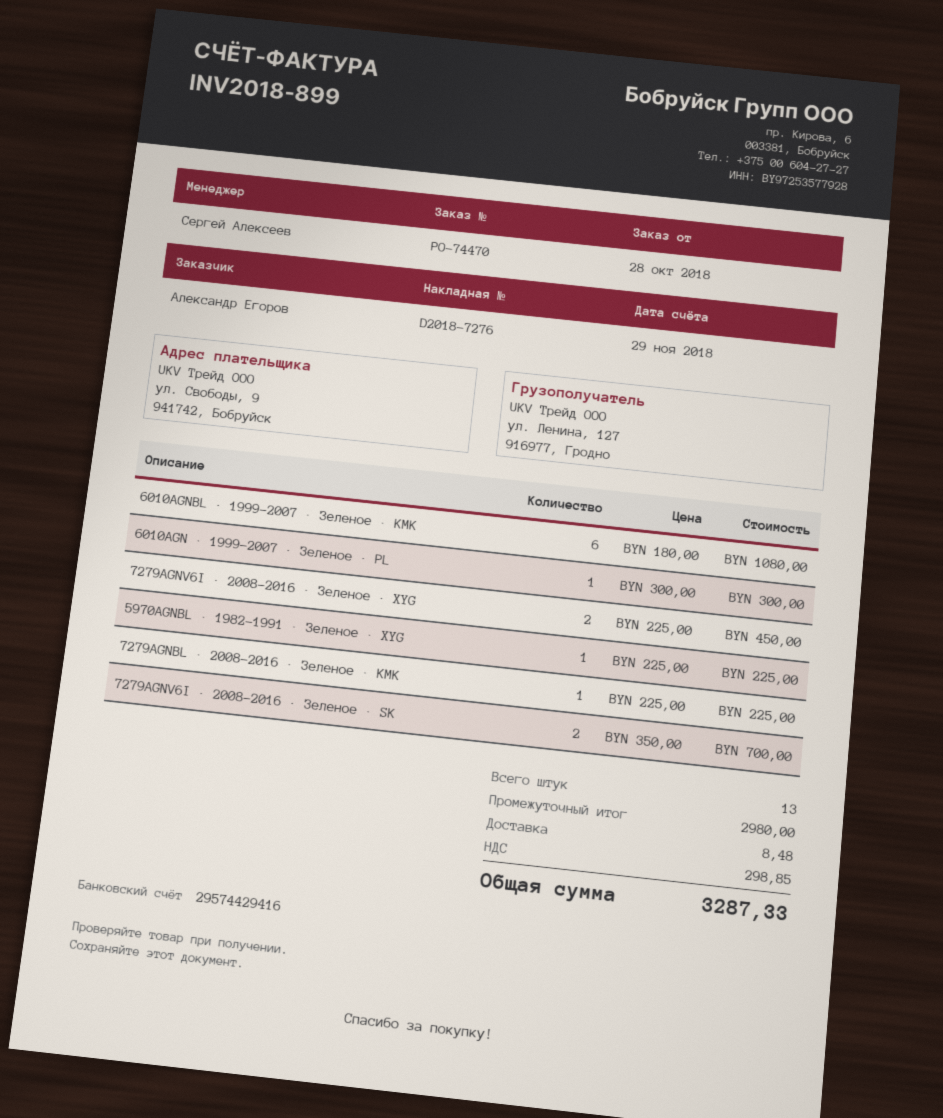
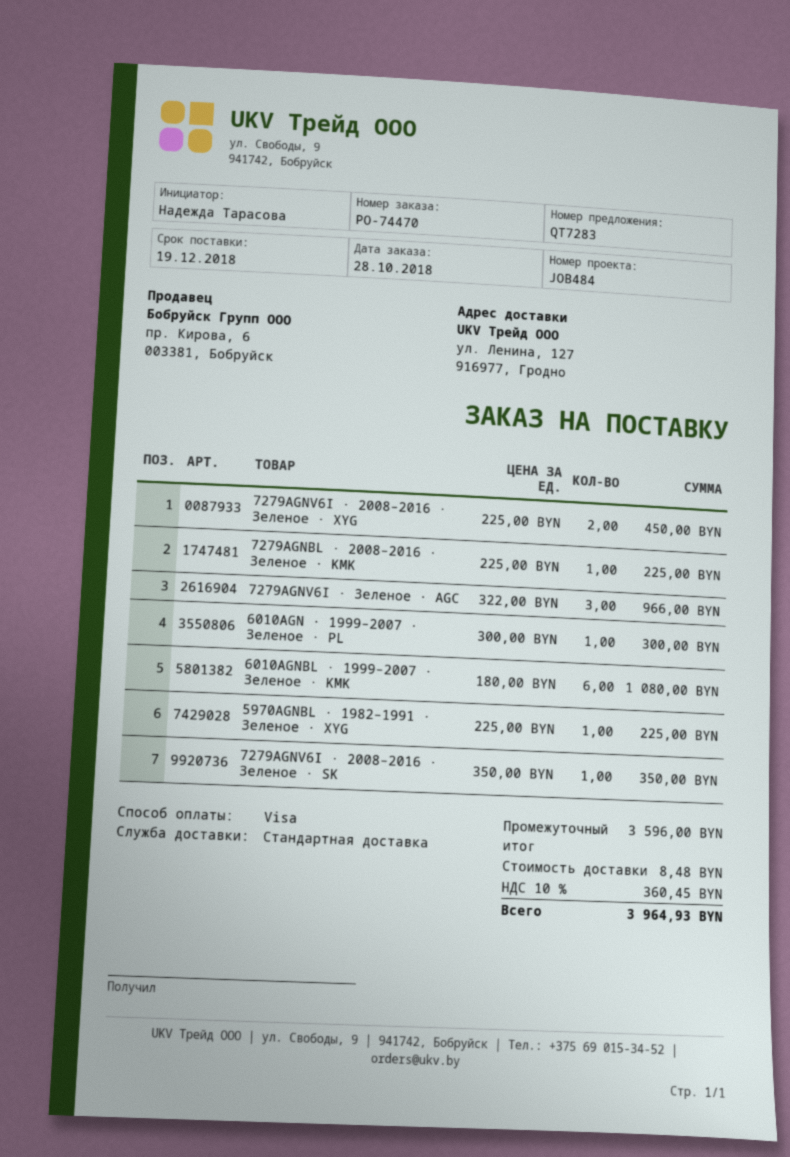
ordered by: Александр Егоров -> Надежда Тарасова
7279AGNV6I · 2008–2016 · Зеленое · SK: 2 x 350.00 = 700.00 -> 1 x 350.00 = 350.00
7279AGNV6I · Зеленое · AGC: none -> 3 x 322.00 = 966.00
subtotal: 2980.00 -> 3596.00
tax: 298.85 -> 360.45
total: 3287.33 -> 3964.93

